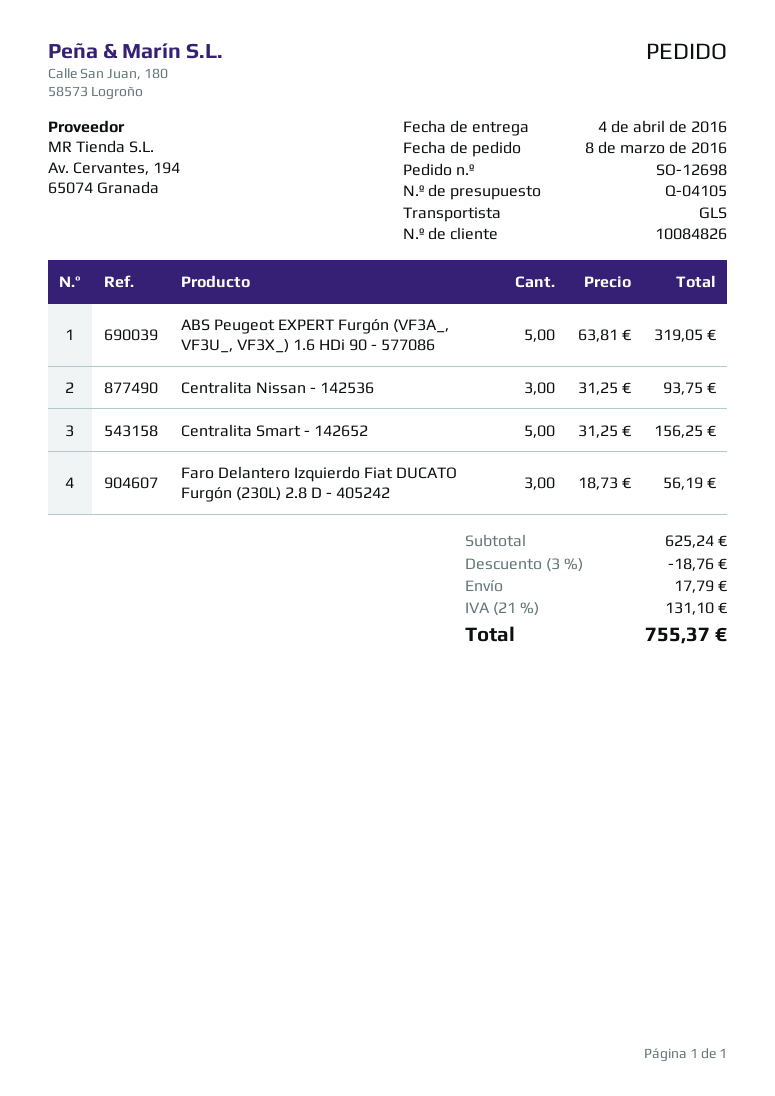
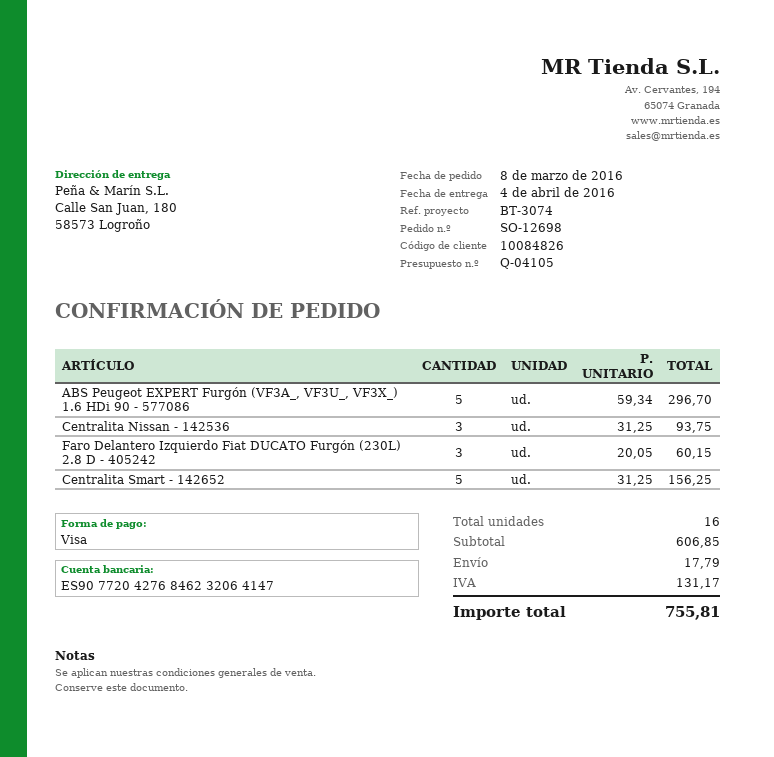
ABS Peugeot EXPERT Furgón (VF3A_, VF3U_, VF3X_) 1.6 HDi 90 - 577086: 5 x 63.81 = 319.05 -> 5 x 59.34 = 296.70
Faro Delantero Izquierdo Fiat DUCATO Furgón (230L) 2.8 D - 405242: 3 x 18.73 = 56.19 -> 3 x 20.05 = 60.15
subtotal: 625.24 -> 606.85
discount: 3% = 18.76 -> none
tax: 131.10 -> 131.17
total: 755.37 -> 755.81

